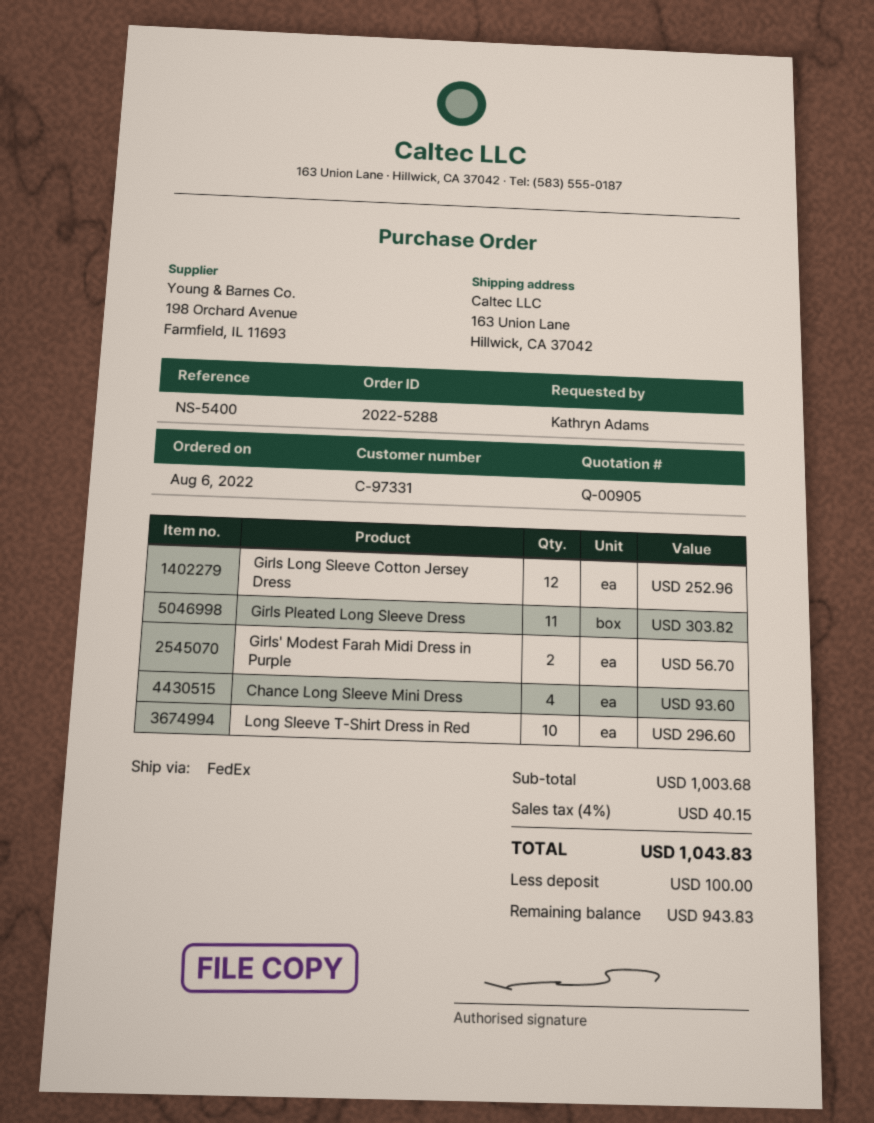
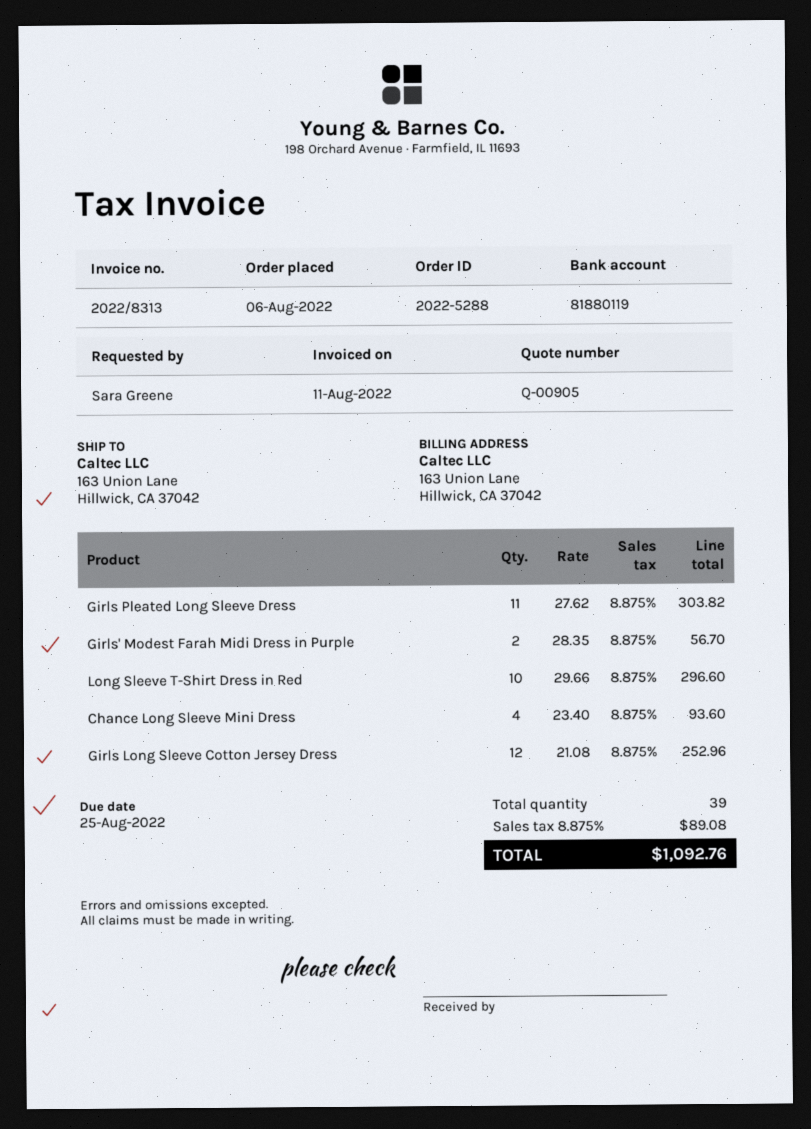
ordered by: Kathryn Adams -> Sara Greene
tax: 4% = 40.15 -> 8.875% = 89.08
total: 1043.83 -> 1092.76

